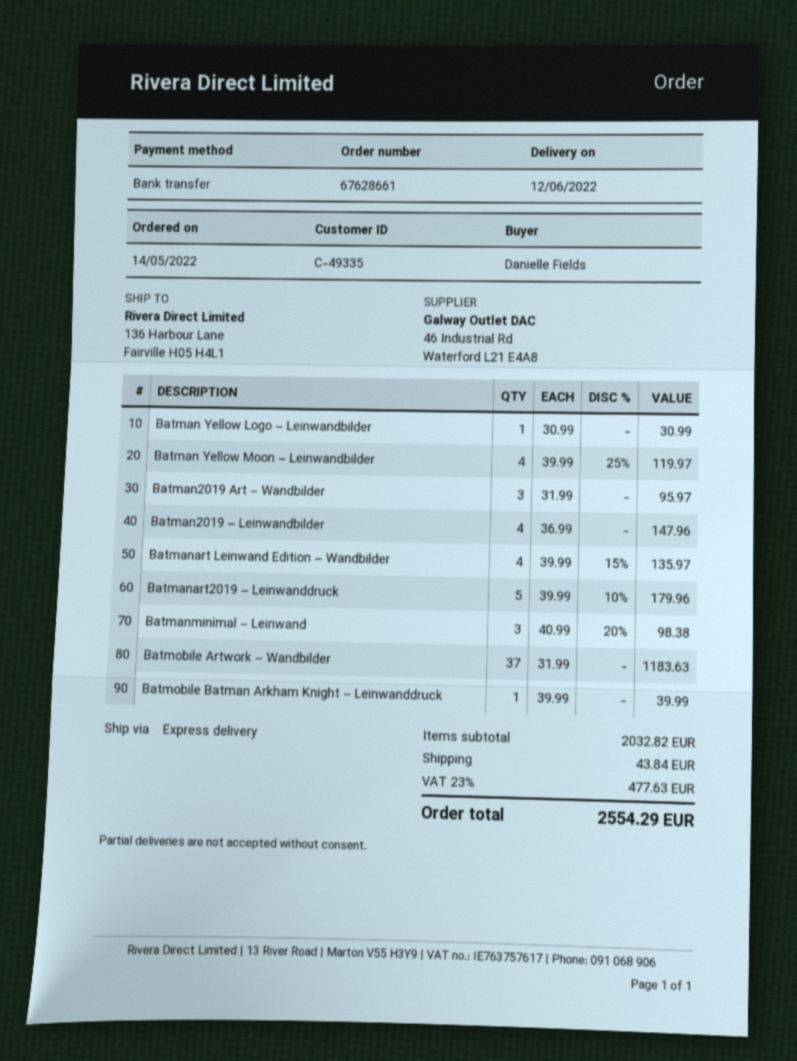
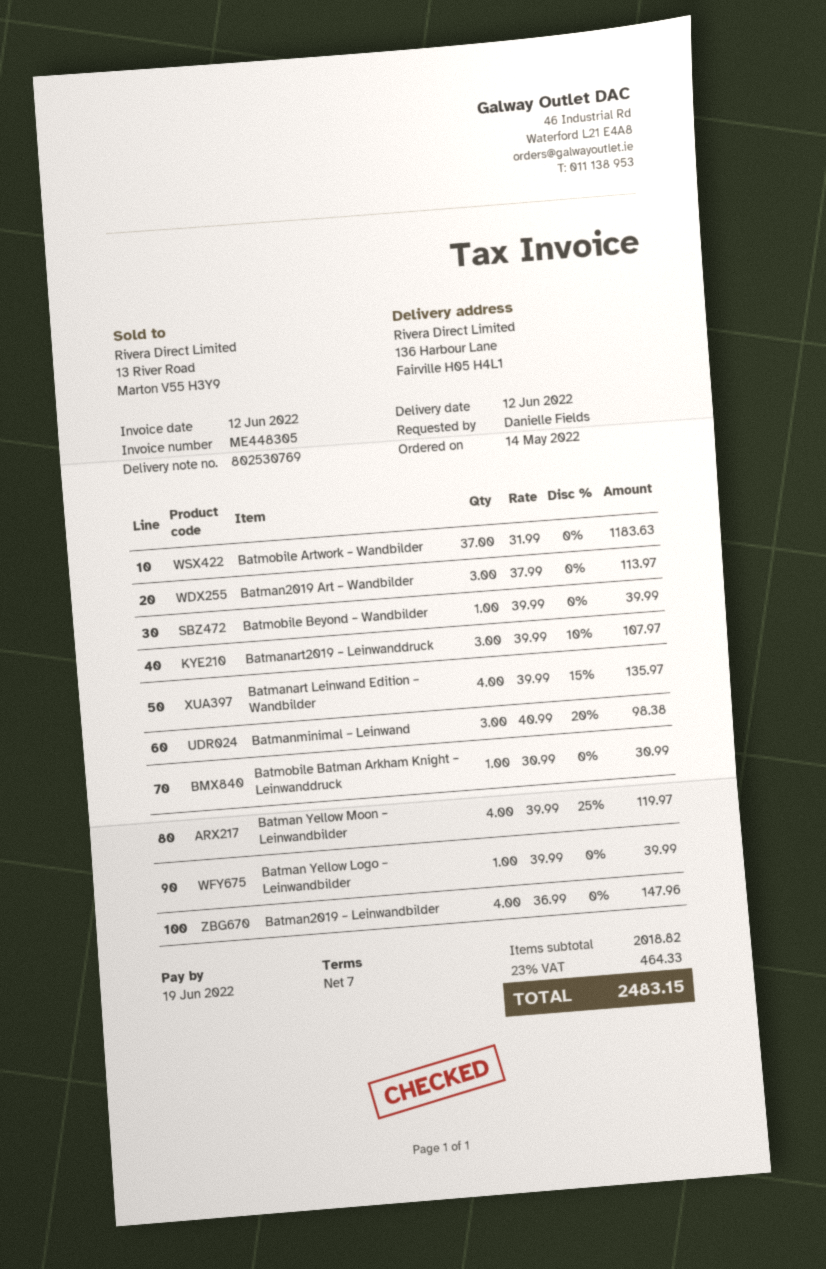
Batman Yellow Logo – Leinwandbilder: 1 x 30.99 = 30.99 -> 1 x 39.99 = 39.99
Batman2019 Art – Wandbilder: 3 x 31.99 = 95.97 -> 3 x 37.99 = 113.97
Batmanart2019 – Leinwanddruck: 5 x 39.99 - 10% = 179.96 -> 3 x 39.99 - 10% = 107.97
Batmobile Batman Arkham Knight – Leinwanddruck: 1 x 39.99 = 39.99 -> 1 x 30.99 = 30.99
Batmobile Beyond – Wandbilder: none -> 1 x 39.99 = 39.99
subtotal: 2032.82 -> 2018.82
shipping: 43.84 -> none
tax: 23% = 477.63 -> 23% = 464.33
total: 2554.29 -> 2483.15

